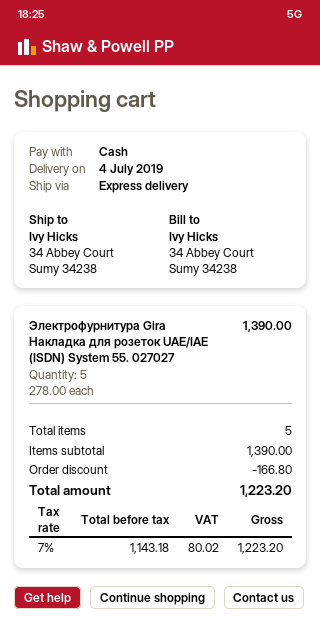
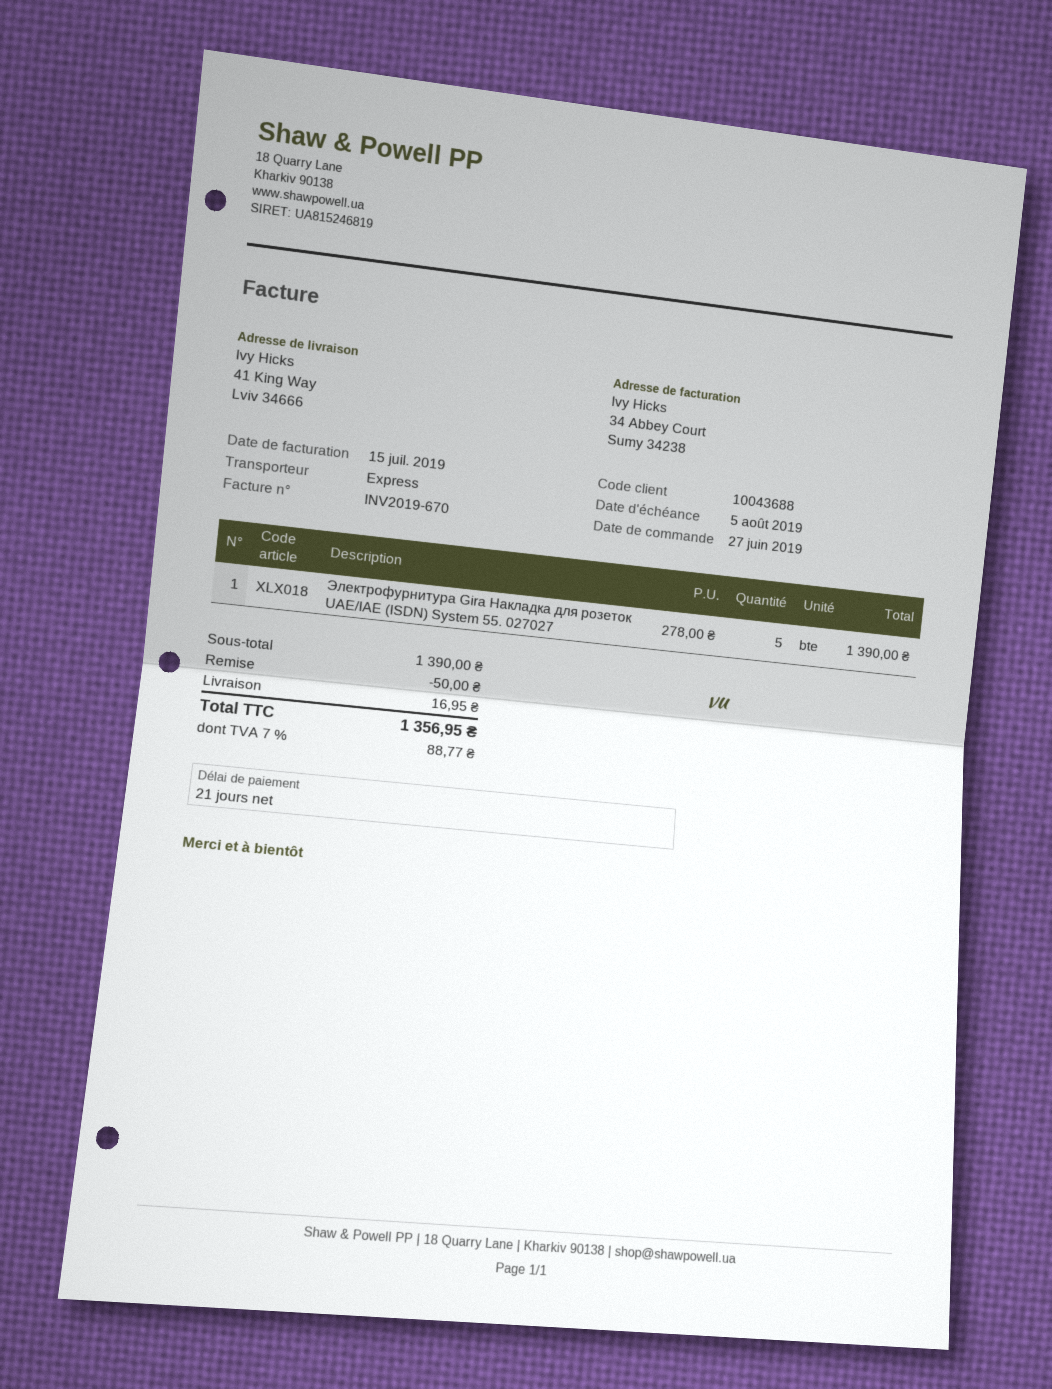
ship to: 34 Abbey Court, Sumy 34238 -> 41 King Way, Lviv 34666
discount: 166.80 -> 50.00
shipping: none -> 16.95
tax: 7% = 80.02 -> 7% = 88.77
total: 1223.20 -> 1356.95

